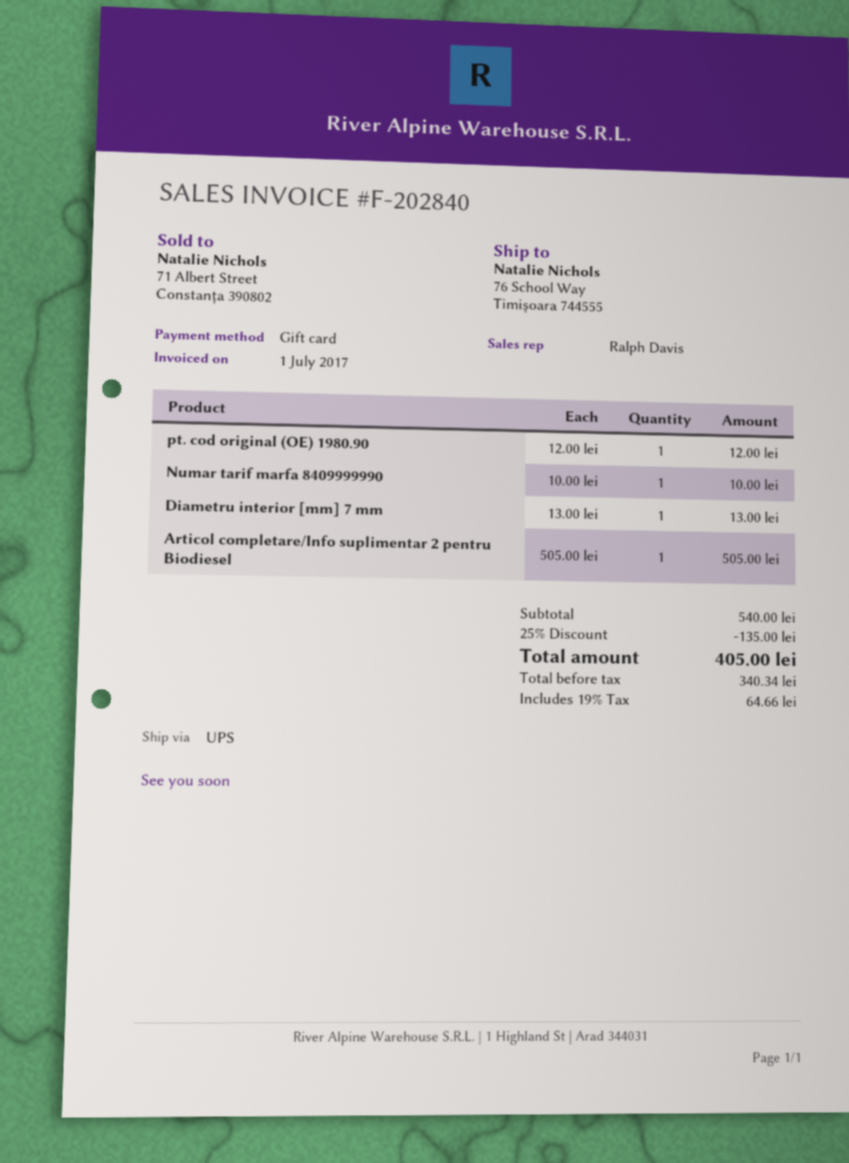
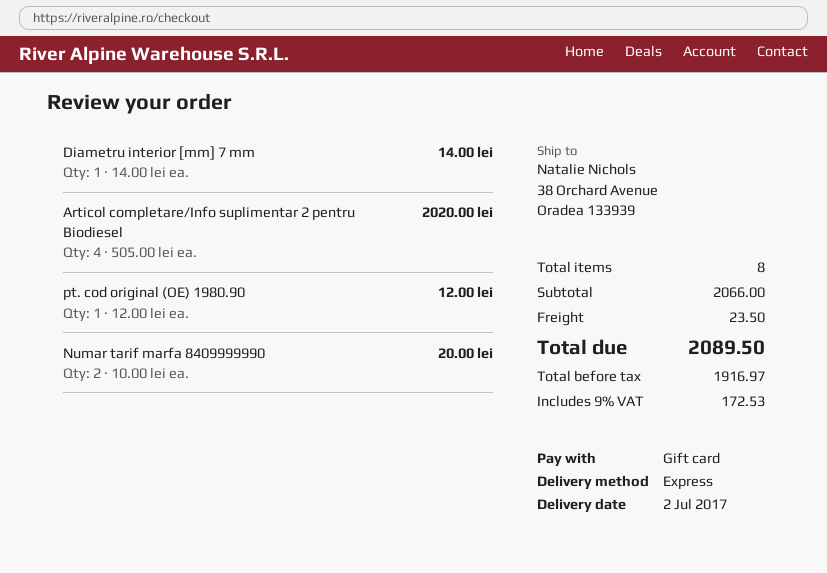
shipping method: UPS -> express
ship to: 76 School Way, Timișoara 744555 -> 38 Orchard Avenue, Oradea 133939
Numar tarif marfa 8409999990: 1 x 10.00 = 10.00 -> 2 x 10.00 = 20.00
Diametru interior [mm] 7 mm: 1 x 13.00 = 13.00 -> 1 x 14.00 = 14.00
Articol completare/Info suplimentar 2 pentru Biodiesel: 1 x 505.00 = 505.00 -> 4 x 505.00 = 2020.00
subtotal: 540.00 -> 2066.00
discount: 25% = 135.00 -> none
shipping: none -> 23.50
net: 340.34 -> 1916.97
tax: 19% = 64.66 -> 9% = 172.53
total: 405.00 -> 2089.50

